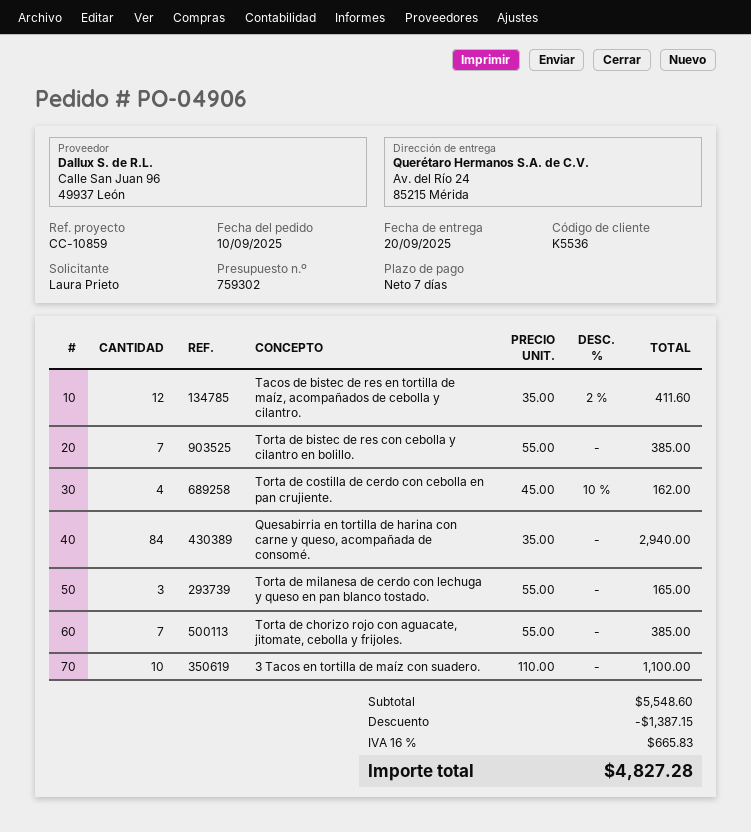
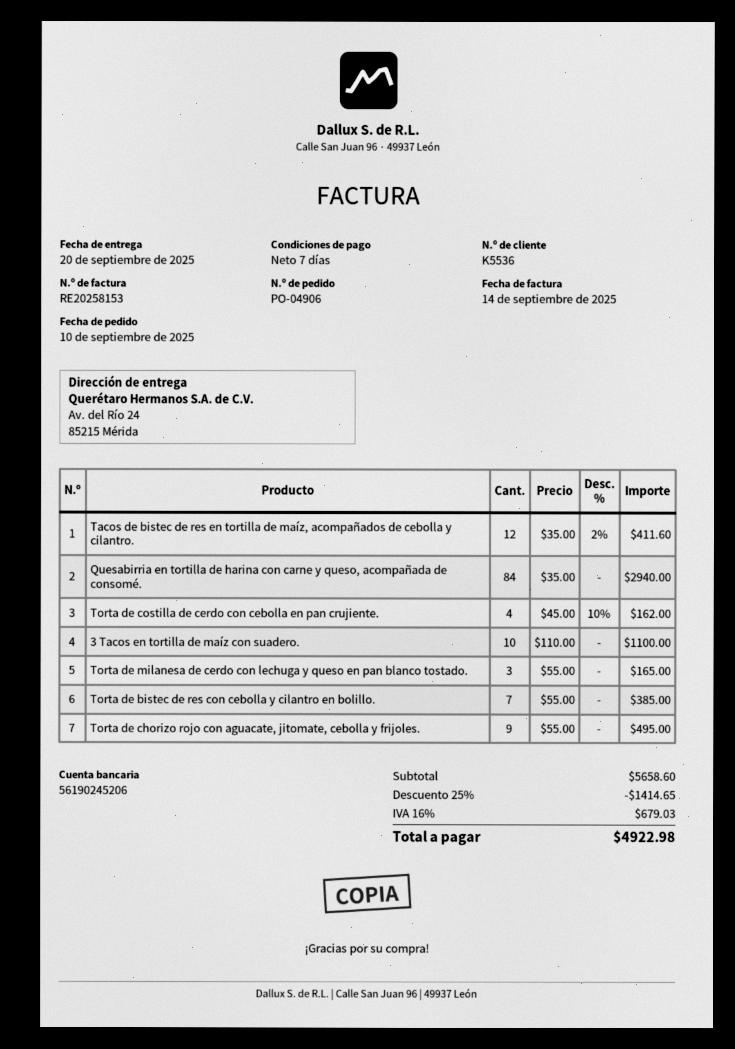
Torta de chorizo rojo con aguacate, jitomate, cebolla y frijoles.: 7 x 55.00 = 385.00 -> 9 x 55.00 = 495.00
subtotal: 5548.60 -> 5658.60
discount: 1387.15 -> 1414.65
tax: 16% = 665.83 -> 16% = 679.03
total: 4827.28 -> 4922.98

